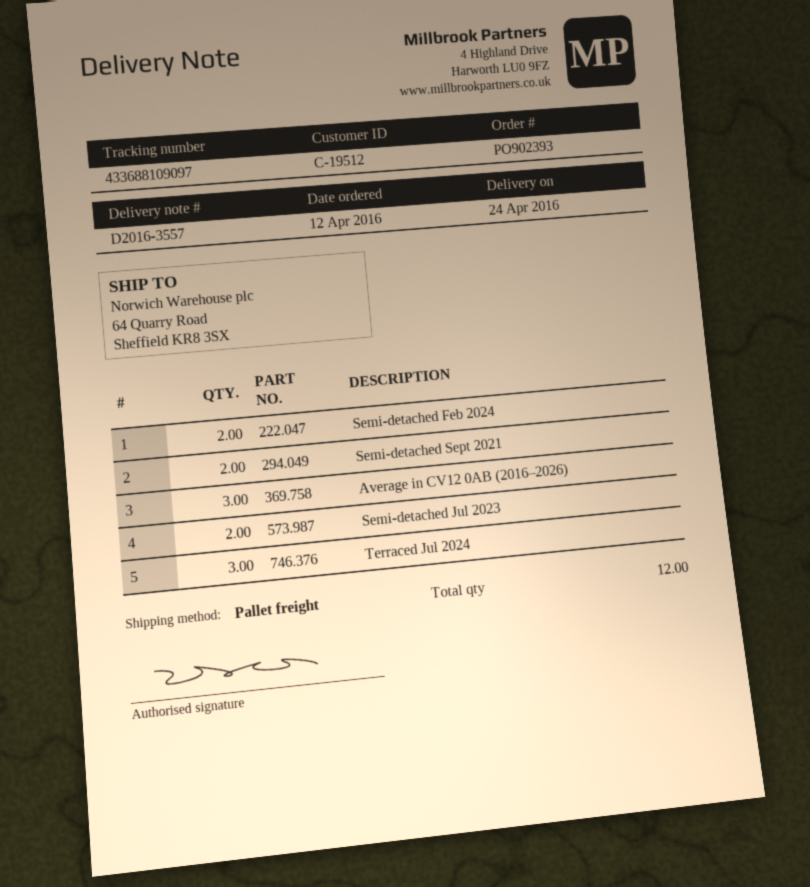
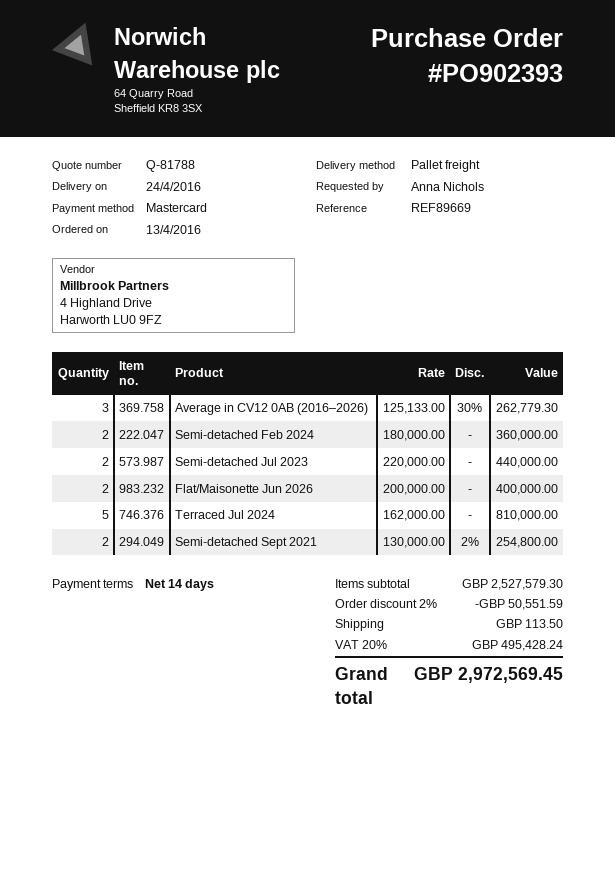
order date: 2016-04-12 -> 2016-04-13
Terraced Jul 2024: 3 -> 5
Flat/Maisonette Jun 2026: none -> 2

